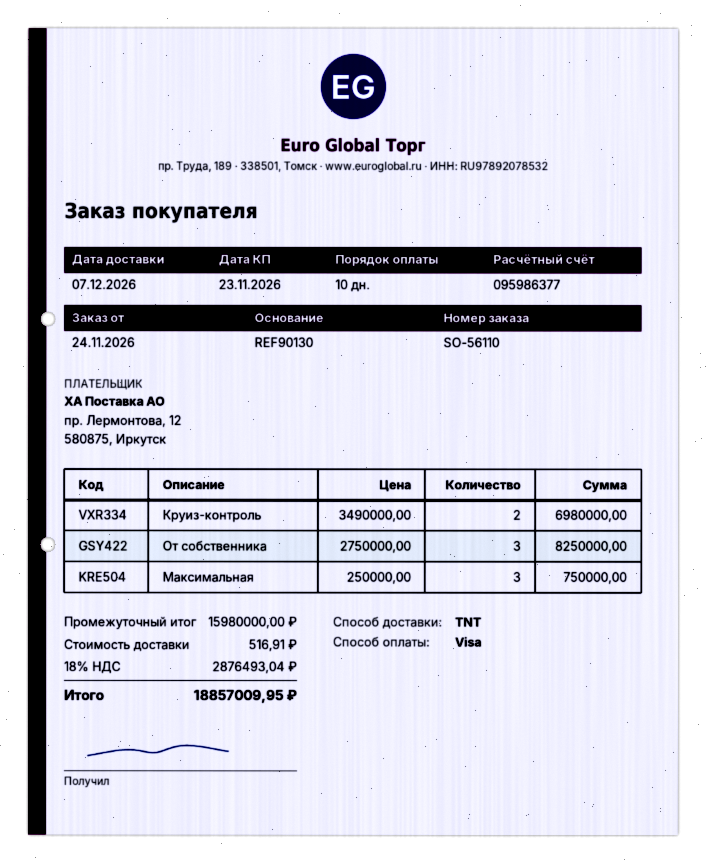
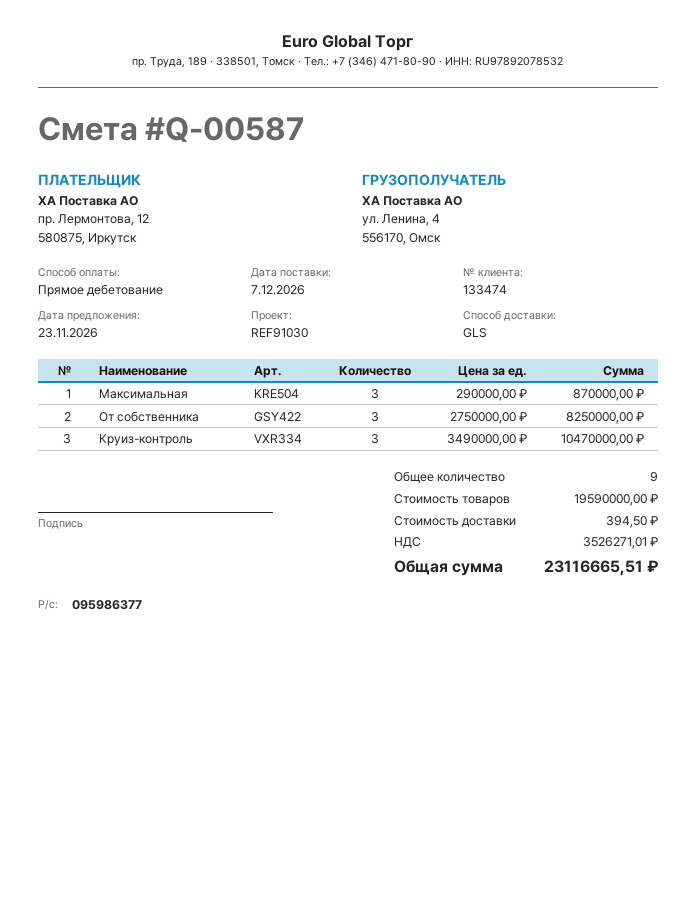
reference: REF90130 -> REF91030
payment method: Visa -> direct debit
shipping method: TNT -> GLS
Круиз-контроль: 2 x 3490000.00 = 6980000.00 -> 3 x 3490000.00 = 10470000.00
Максимальная: 3 x 250000.00 = 750000.00 -> 3 x 290000.00 = 870000.00
subtotal: 15980000.00 -> 19590000.00
shipping: 516.91 -> 394.50
tax: 2876493.04 -> 3526271.01
total: 18857009.95 -> 23116665.51

